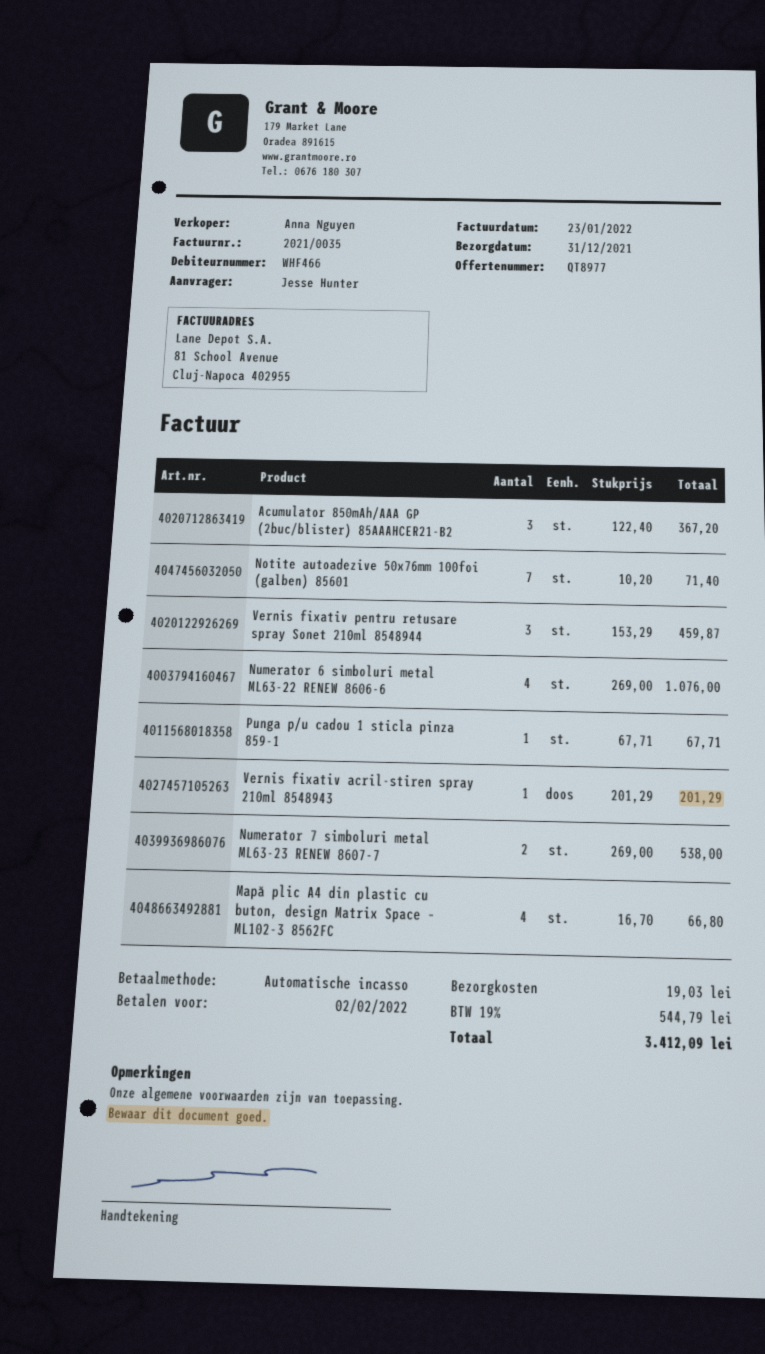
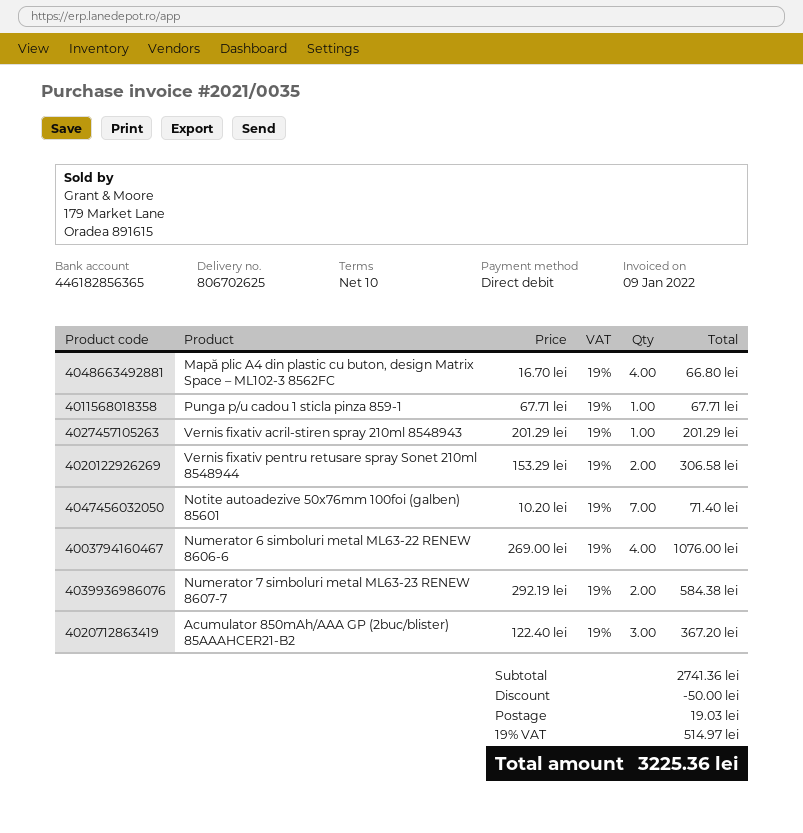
invoice date: 2022-01-23 -> 2022-01-09
Vernis fixativ pentru retusare spray Sonet 210ml 8548944: 3 x 153.29 = 459.87 -> 2 x 153.29 = 306.58
Numerator 7 simboluri metal ML63-23 RENEW 8607-7: 2 x 269.00 = 538.00 -> 2 x 292.19 = 584.38
discount: none -> 50.00
tax: 19% = 544.79 -> 19% = 514.97
total: 3412.09 -> 3225.36

